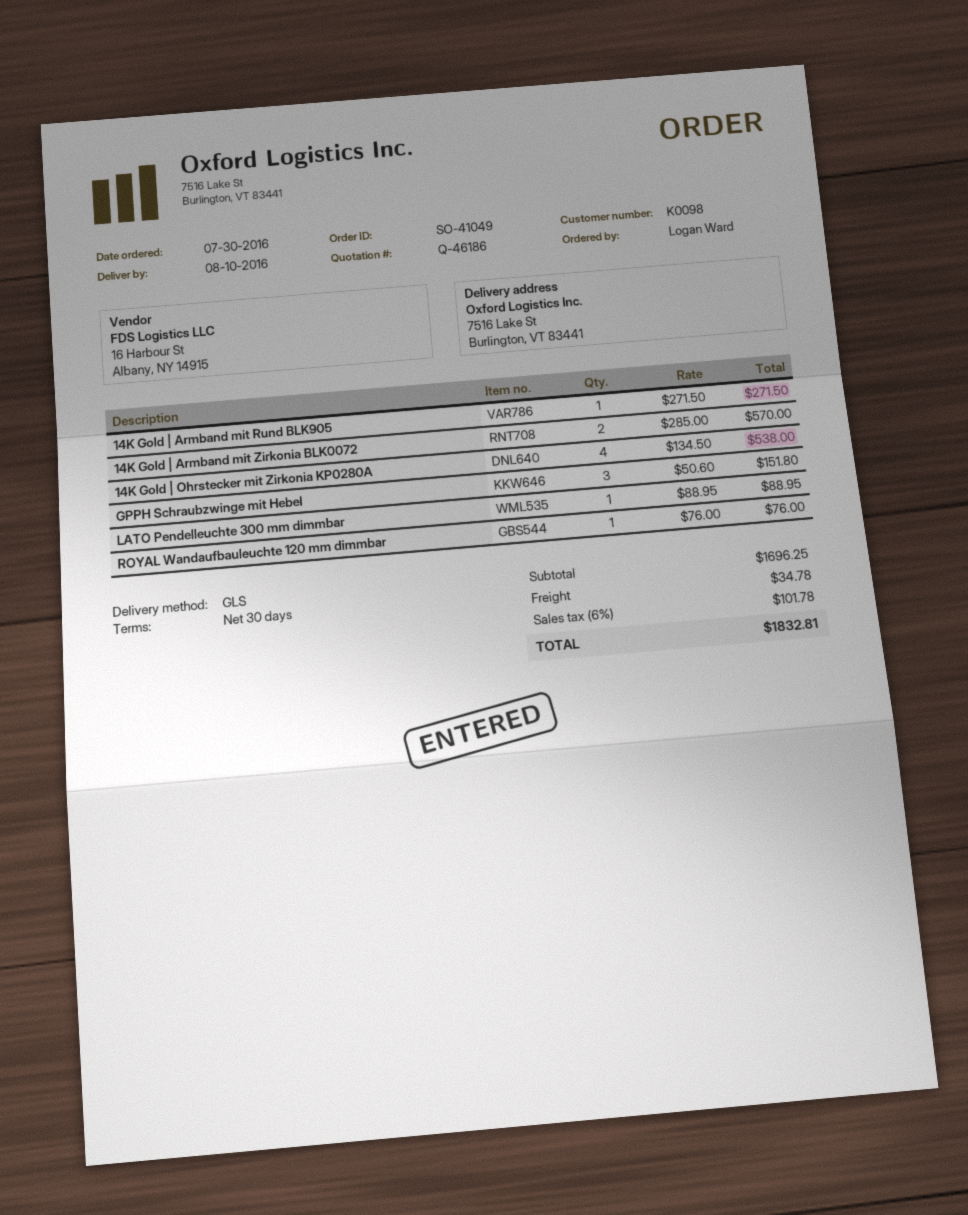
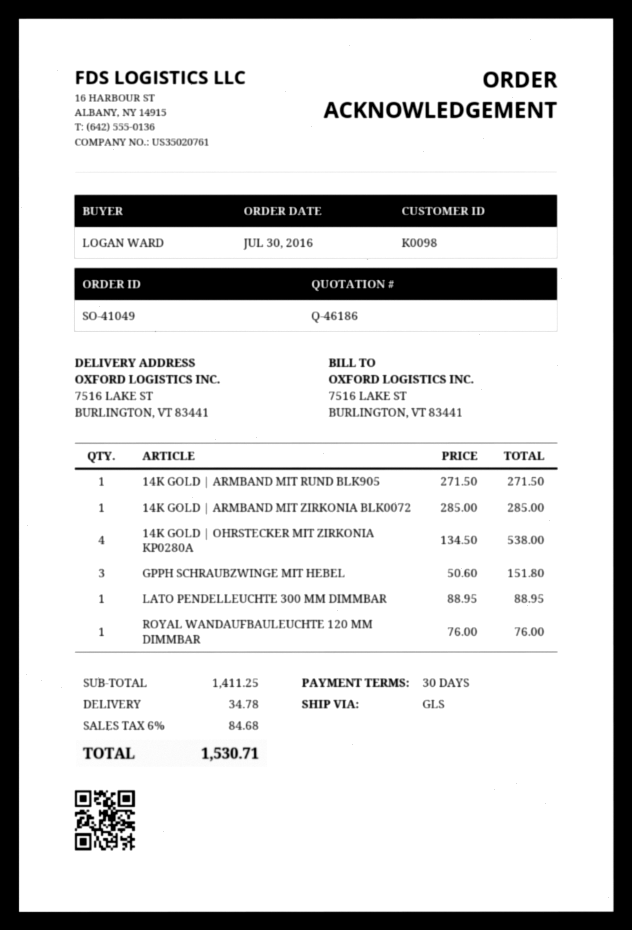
14K Gold | Armband mit Zirkonia BLK0072: 2 x 285.00 = 570.00 -> 1 x 285.00 = 285.00
subtotal: 1696.25 -> 1411.25
tax: 6% = 101.78 -> 6% = 84.68
total: 1832.81 -> 1530.71

